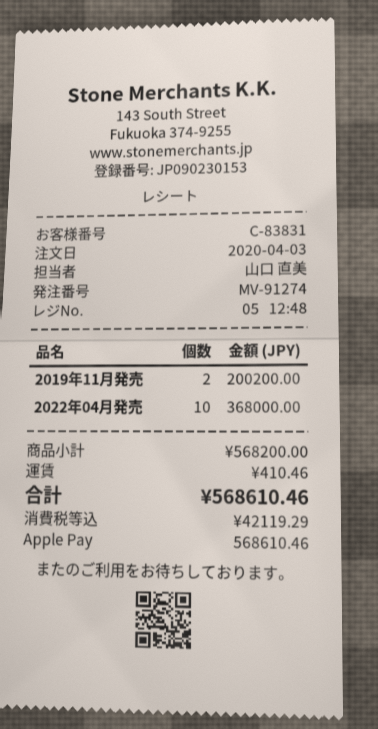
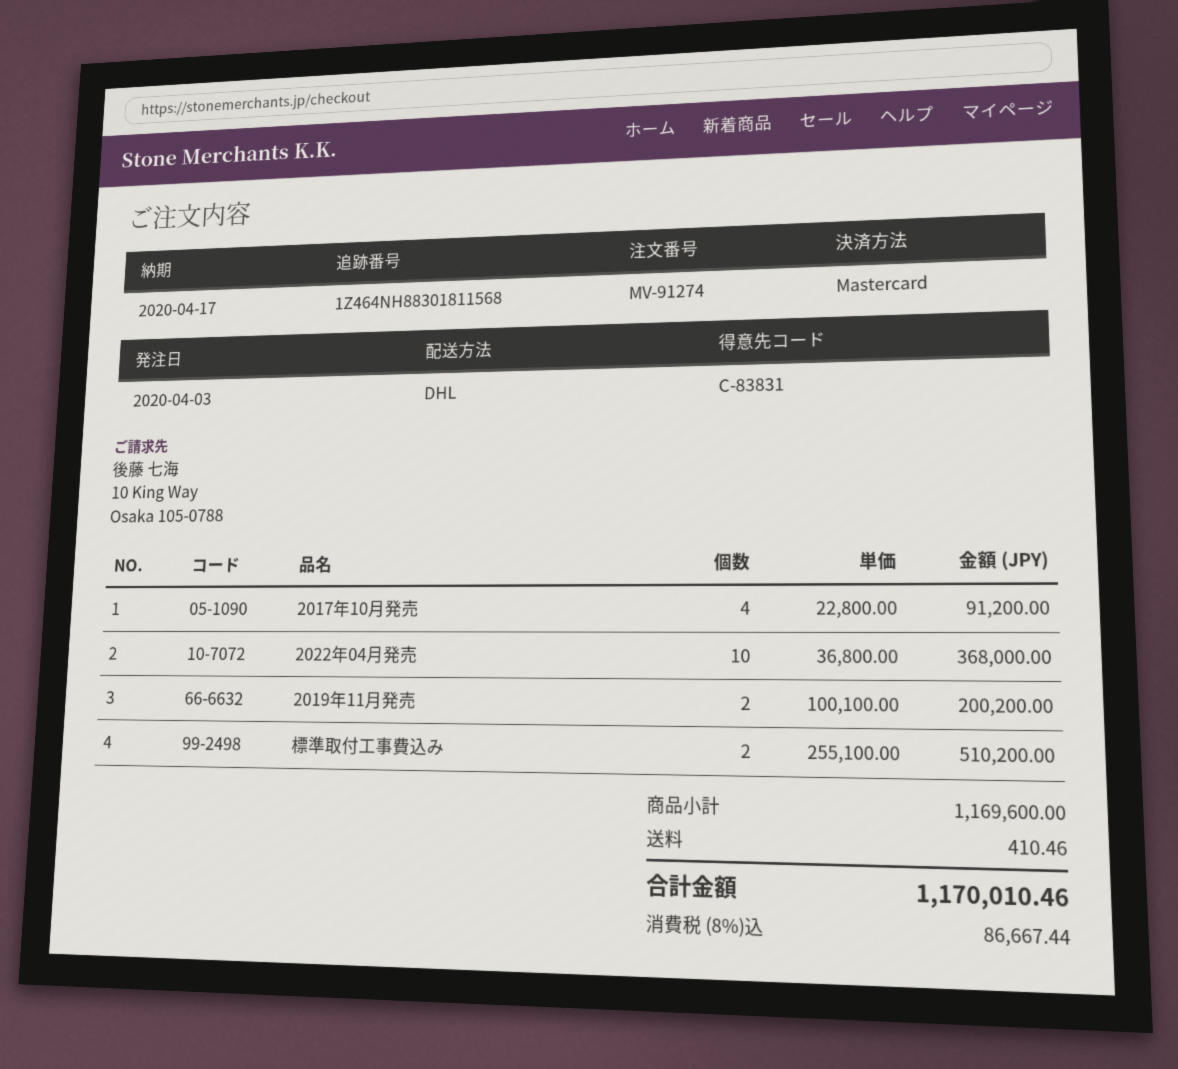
payment method: Apple Pay -> Mastercard
2017年10月発売: none -> 4 for 91200.00
標準取付工事費込み: none -> 2 for 510200.00
subtotal: 568200.00 -> 1169600.00
tax: 42119.29 -> 86667.44
total: 568610.46 -> 1170010.46

